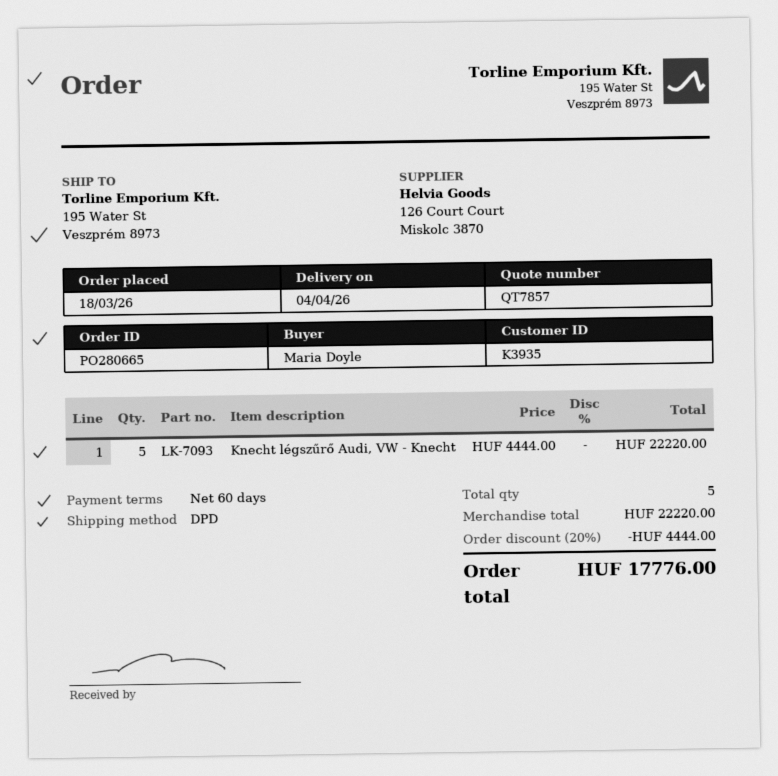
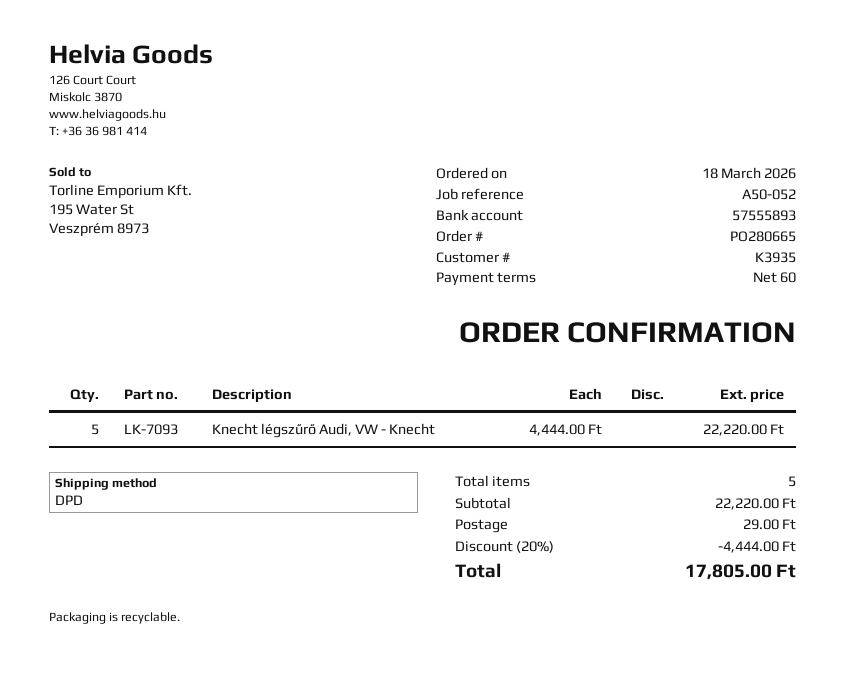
shipping: none -> 29.00
total: 17776.00 -> 17805.00

